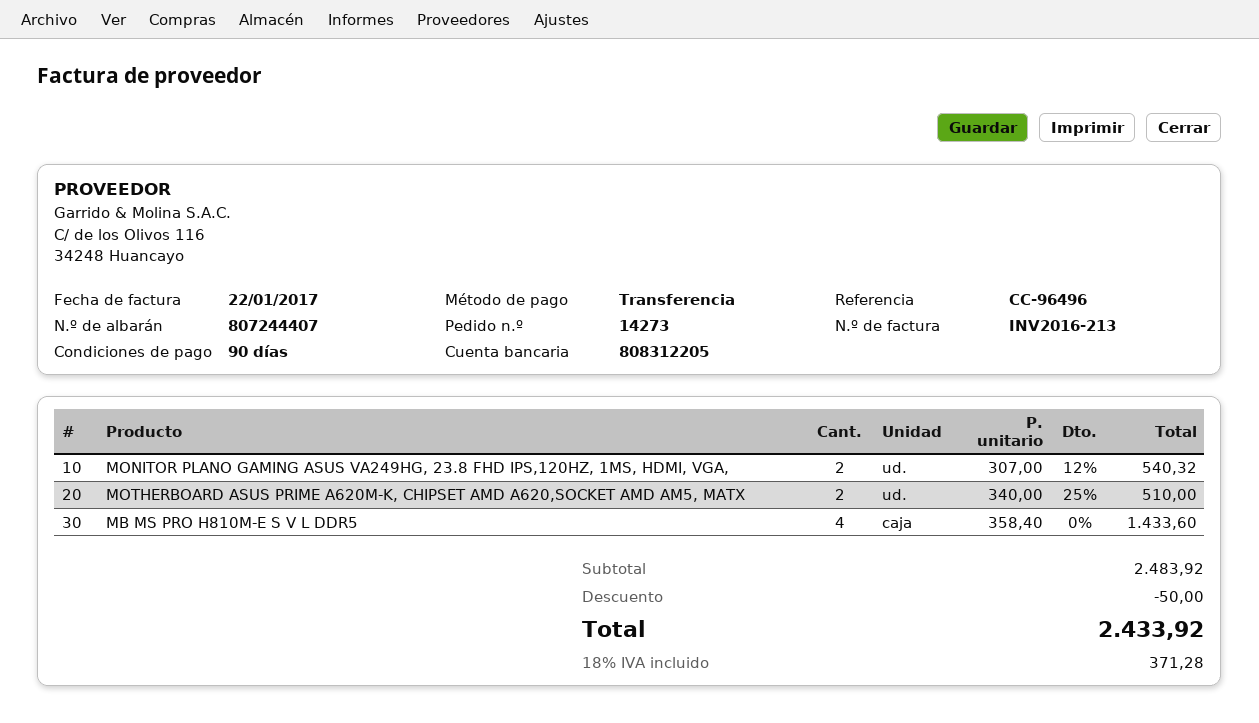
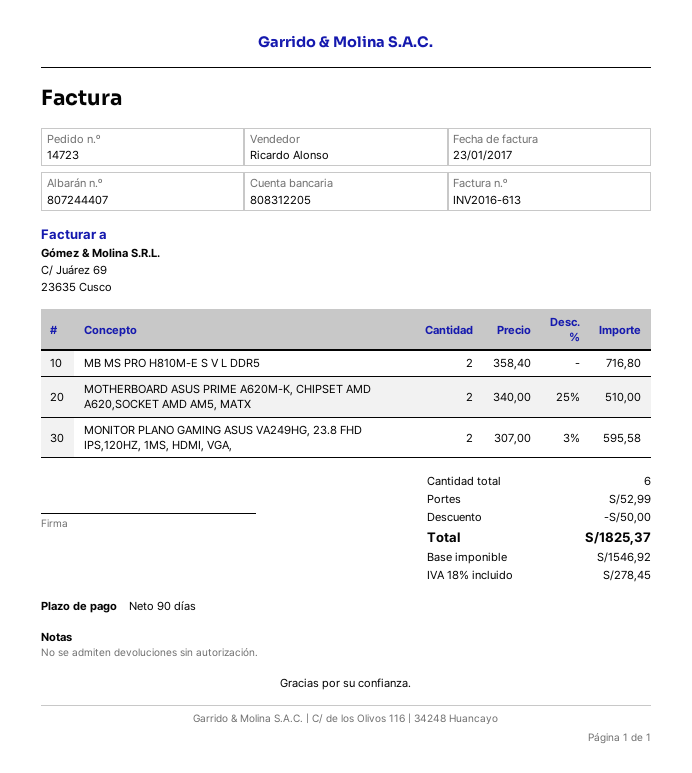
order number: 14273 -> 14723
invoice number: INV2016-213 -> INV2016-613
invoice date: 2017-01-22 -> 2017-01-23
MONITOR PLANO GAMING ASUS VA249HG, 23.8 FHD IPS,120HZ, 1MS, HDMI, VGA,: 2 x 307.00 - 12% = 540.32 -> 2 x 307.00 - 3% = 595.58
MB MS PRO H810M-E S V L DDR5: 4 x 358.40 = 1433.60 -> 2 x 358.40 = 716.80
shipping: none -> 52.99
tax: 18% = 371.28 -> 18% = 278.45
total: 2433.92 -> 1825.37

